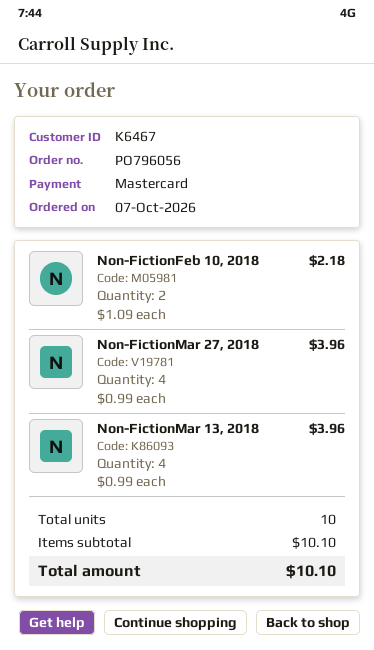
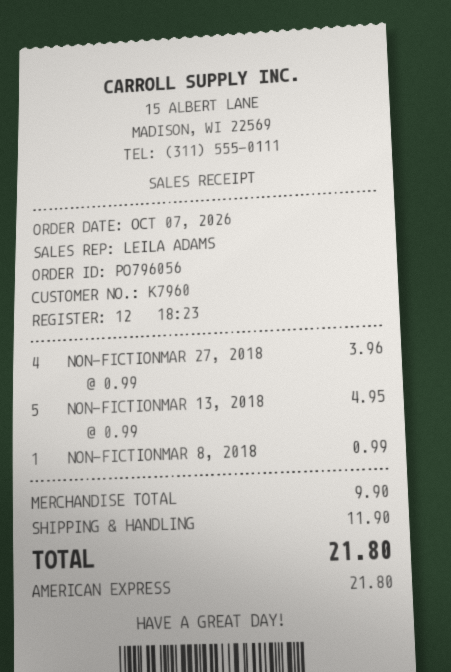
customer number: K6467 -> K7960
payment method: Mastercard -> American Express
Non-FictionFeb 10, 2018: 2 x 1.09 = 2.18 -> none
Non-FictionMar 13, 2018: 4 x 0.99 = 3.96 -> 5 x 0.99 = 4.95
NON-FICTIONMAR 8, 2018: none -> 1 x 0.99 = 0.99
subtotal: 10.10 -> 9.90
shipping: none -> 11.90
total: 10.10 -> 21.80

